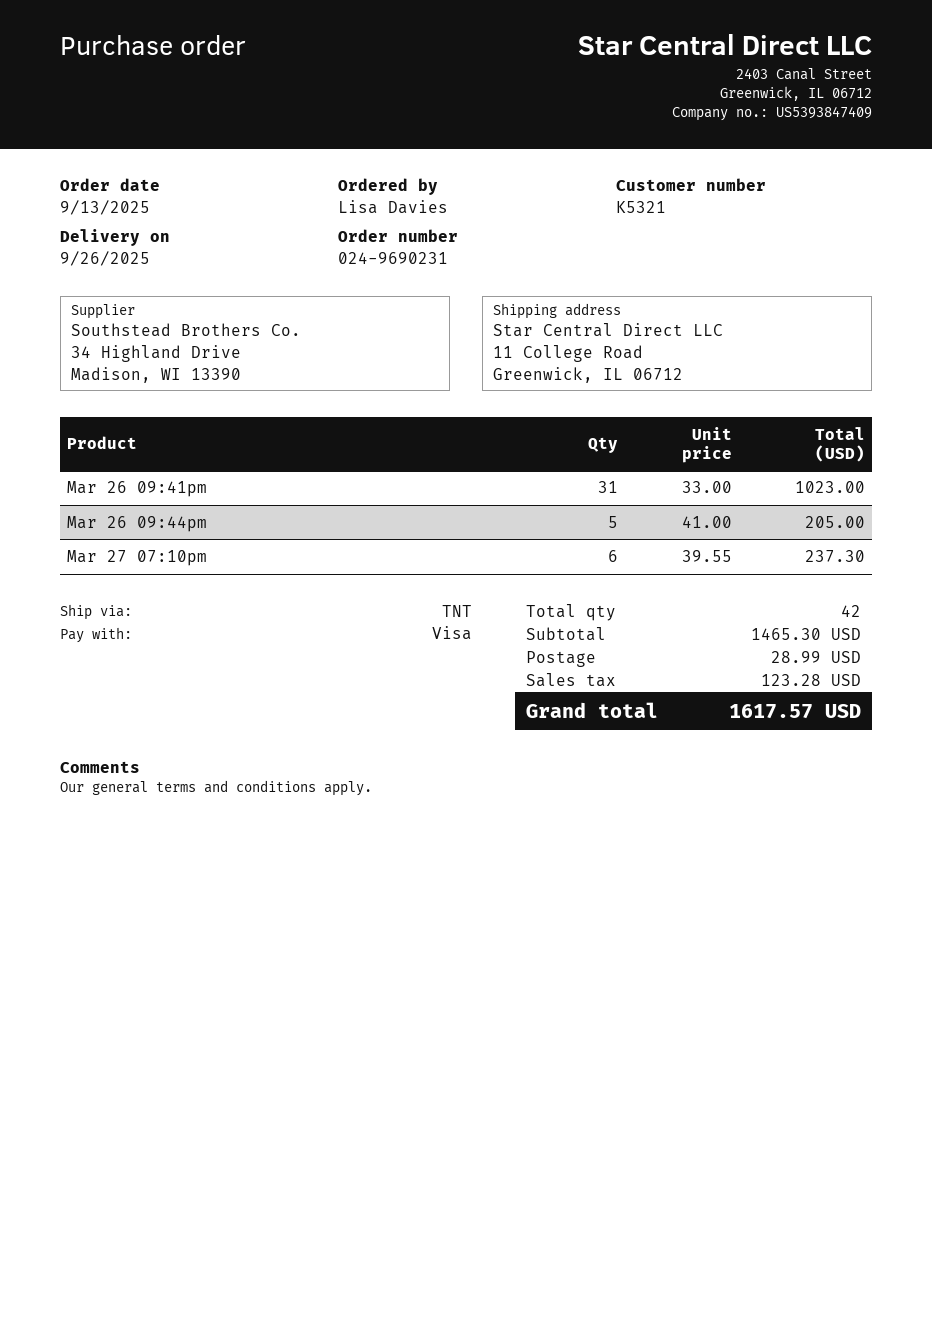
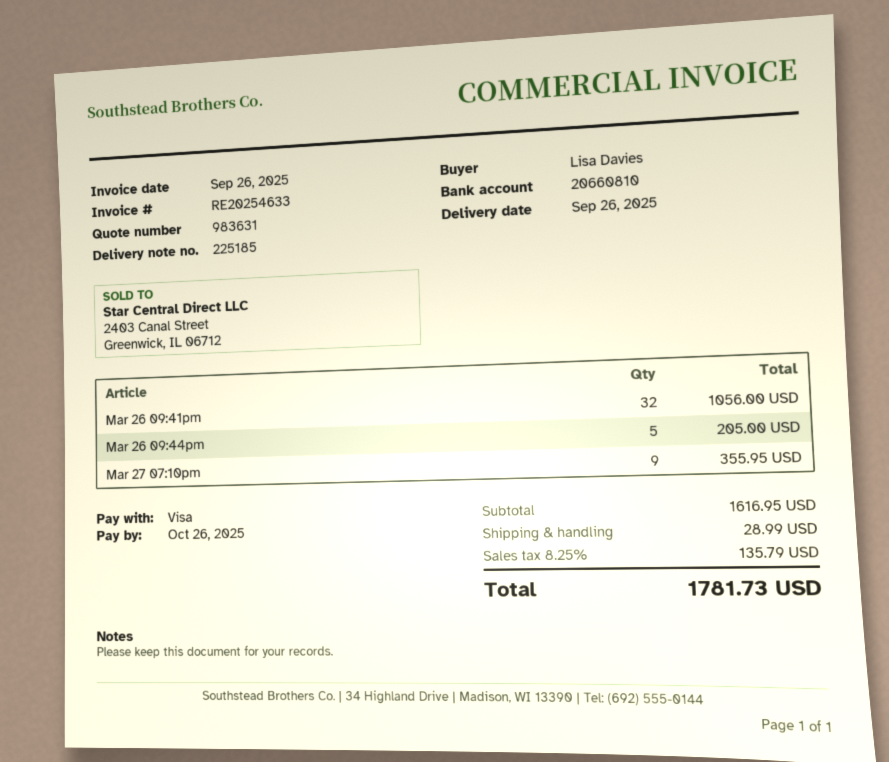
Mar 26 09:41pm: 31 for 1023.00 -> 32 for 1056.00
Mar 27 07:10pm: 6 for 237.30 -> 9 for 355.95
subtotal: 1465.30 -> 1616.95
tax: 123.28 -> 135.79
total: 1617.57 -> 1781.73

